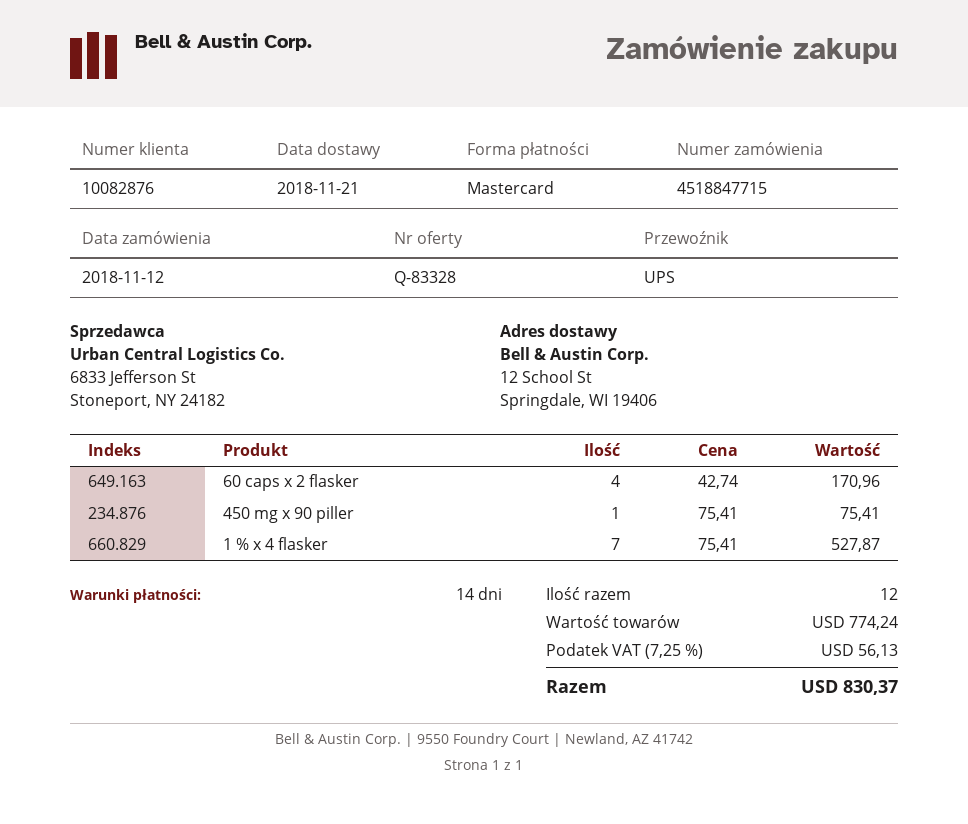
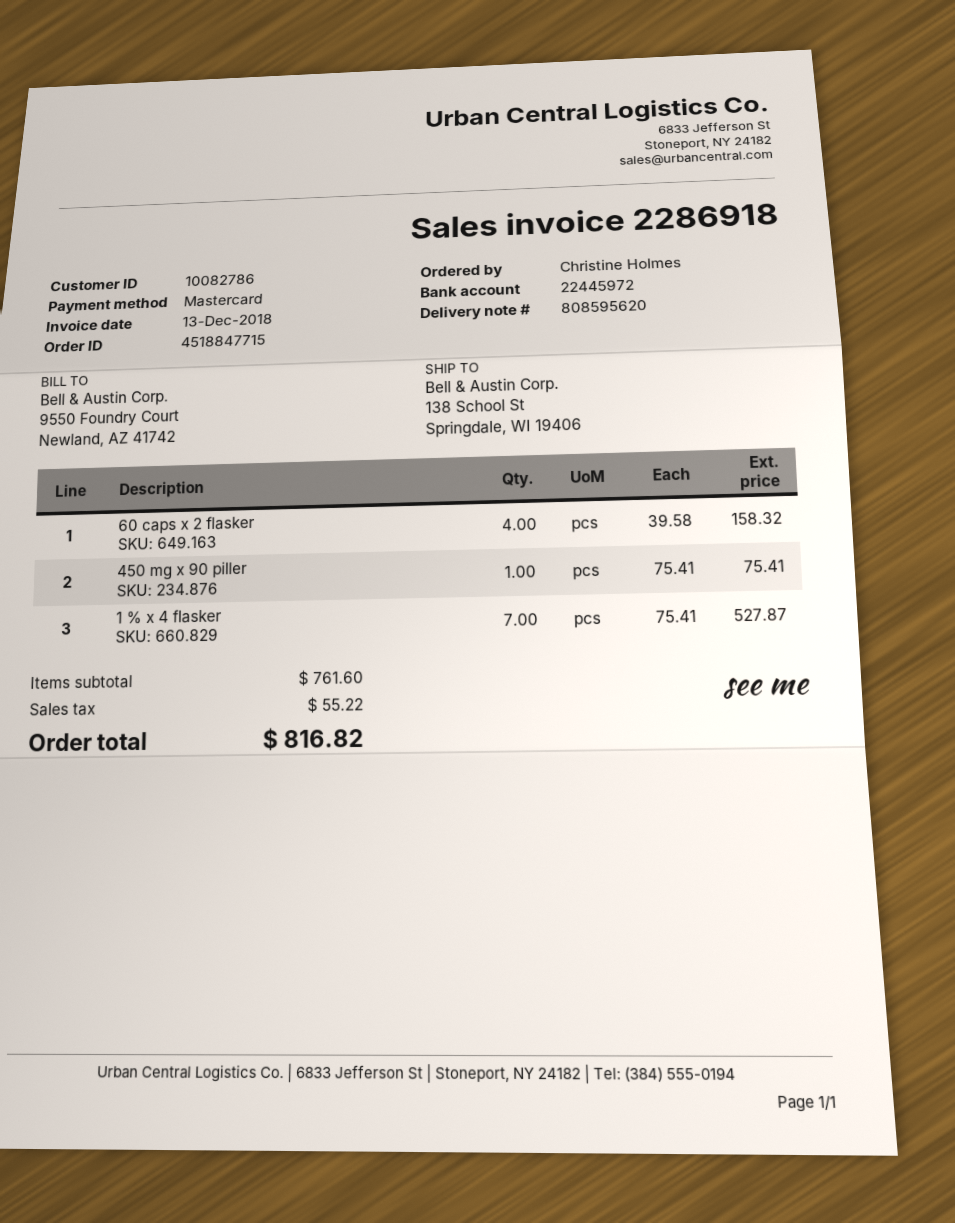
customer number: 10082876 -> 10082786
ship to: 12 School St, Springdale, WI 19406 -> 138 School St, Springdale, WI 19406
60 caps x 2 flasker: 4 x 42.74 = 170.96 -> 4 x 39.58 = 158.32
subtotal: 774.24 -> 761.60
tax: 56.13 -> 55.22
total: 830.37 -> 816.82

